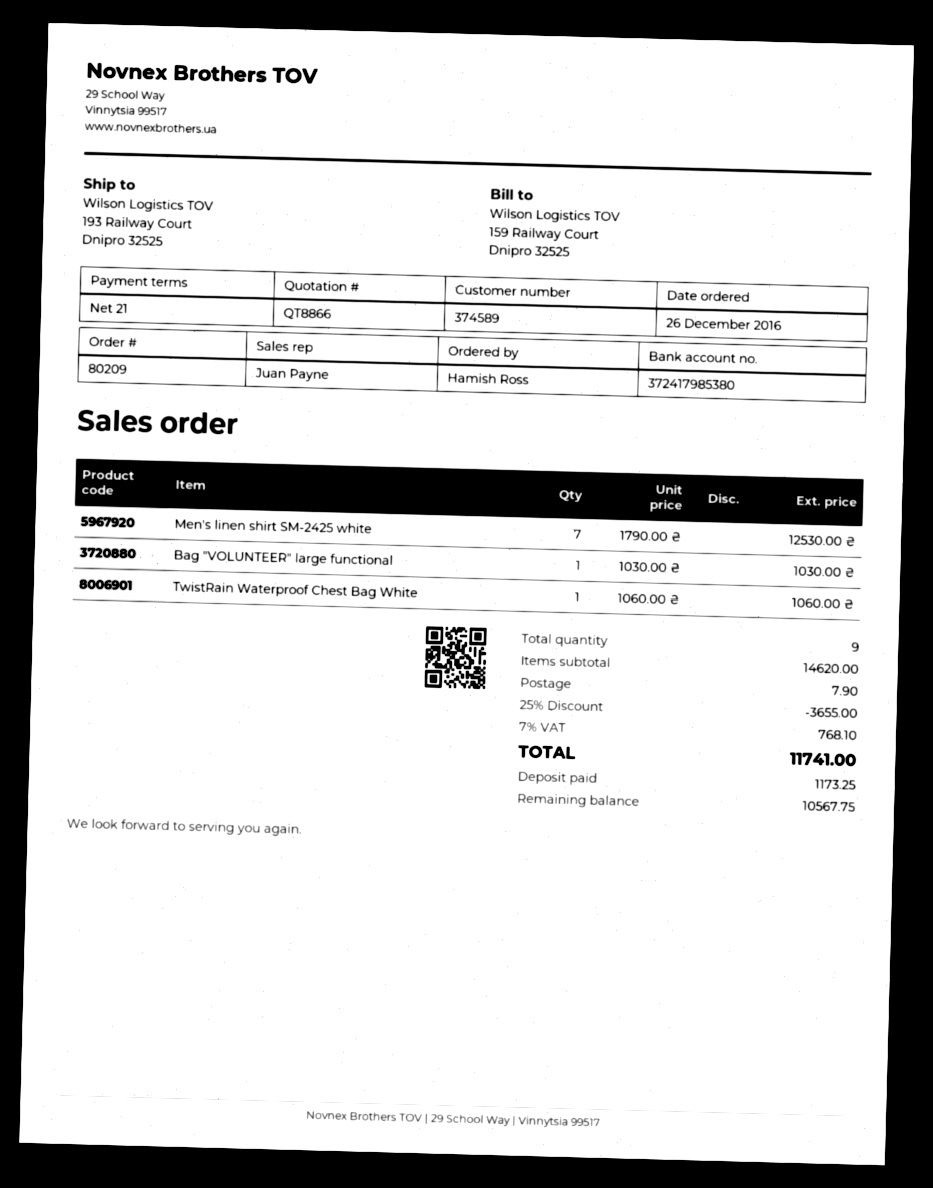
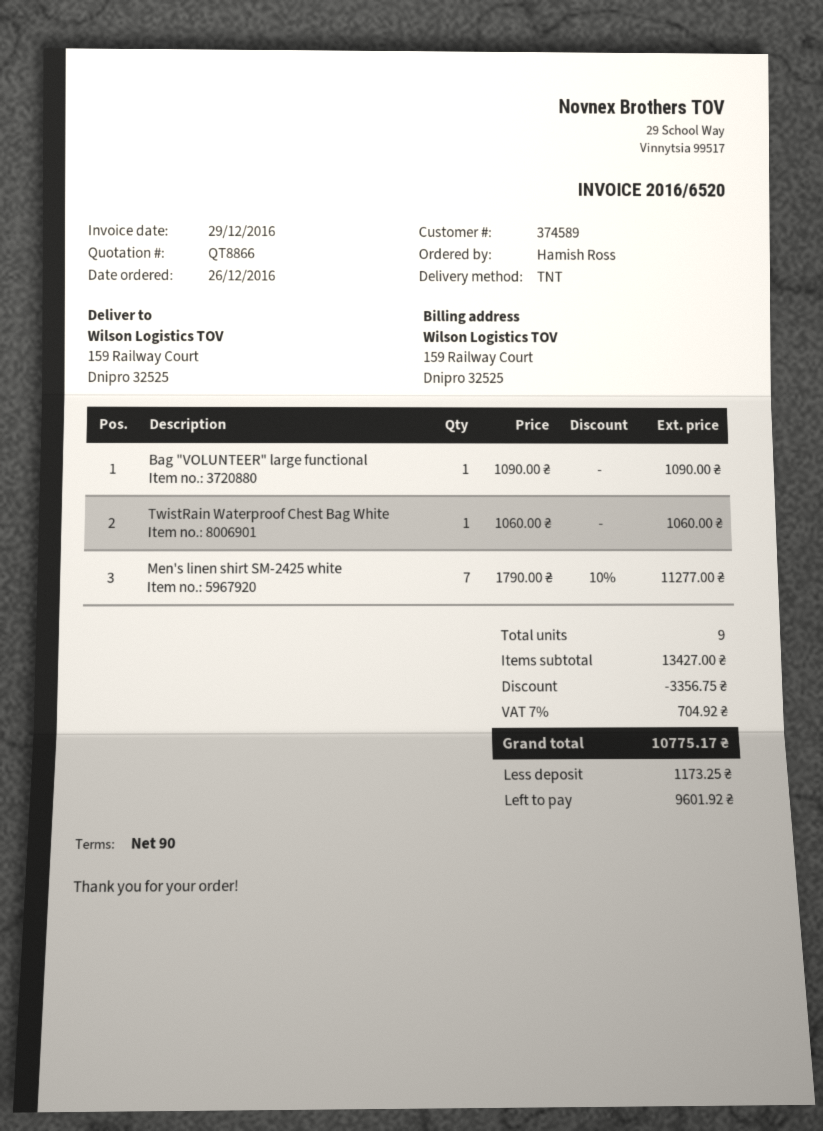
payment terms: 21 days -> 90 days
ship to: 193 Railway Court, Dnipro 32525 -> 159 Railway Court, Dnipro 32525
Men's linen shirt SM-2425 white: 7 x 1790.00 = 12530.00 -> 7 x 1790.00 - 10% = 11277.00
Bag "VOLUNTEER" large functional: 1 x 1030.00 = 1030.00 -> 1 x 1090.00 = 1090.00
subtotal: 14620.00 -> 13427.00
discount: 3655.00 -> 3356.75
shipping: 7.90 -> none
tax: 7% = 768.10 -> 7% = 704.92
total: 11741.00 -> 10775.17
balance: 10567.75 -> 9601.92

